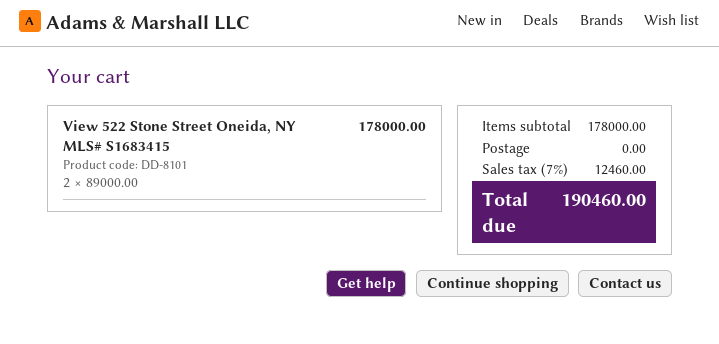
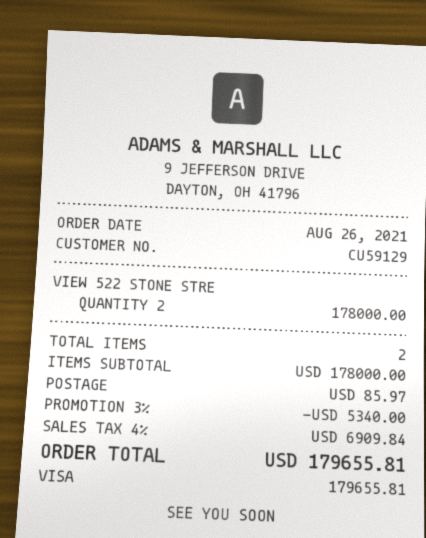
discount: none -> 3% = 5340.00
shipping: 0.00 -> 85.97
tax: 7% = 12460.00 -> 4% = 6909.84
total: 190460.00 -> 179655.81

